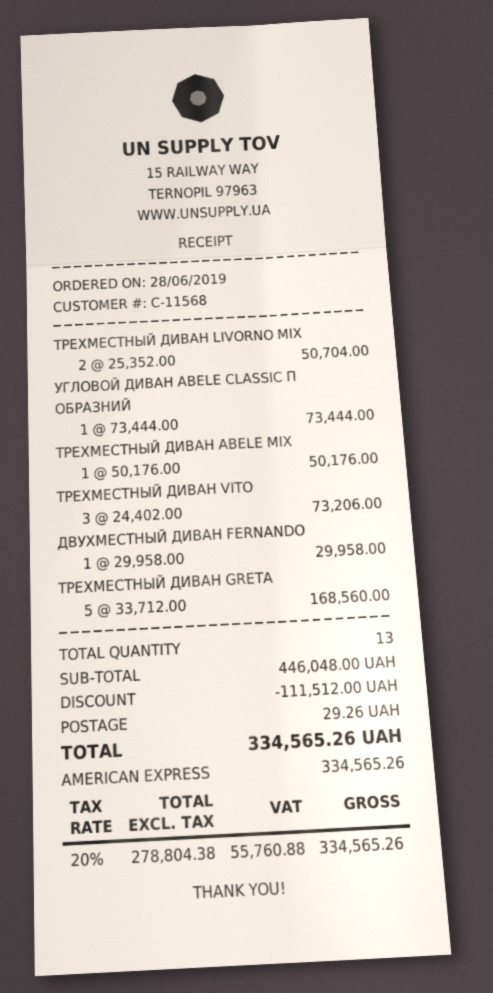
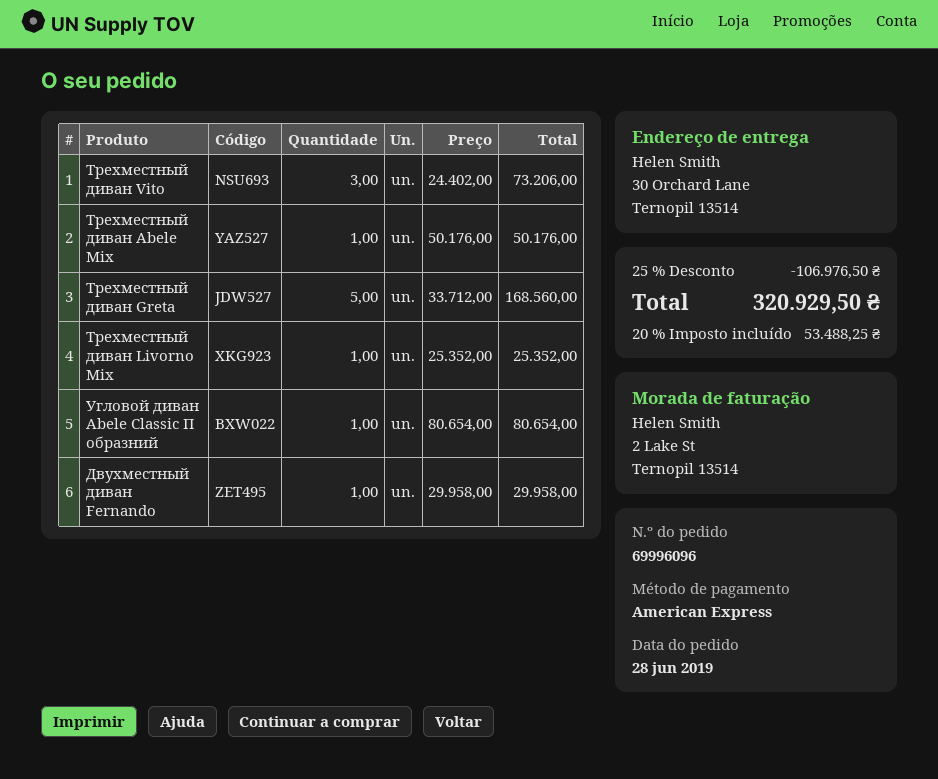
ТРЕХМЕСТНЫЙ ДИВАН LIVORNO MIX: 2 x 25352.00 = 50704.00 -> 1 x 25352.00 = 25352.00
УГЛОВОЙ ДИВАН ABELE CLASSIC П ОБРАЗНИЙ: 1 x 73444.00 = 73444.00 -> 1 x 80654.00 = 80654.00
discount: 111512.00 -> 106976.50
shipping: 29.26 -> none
tax: 20% = 55760.88 -> 20% = 53488.25
total: 334565.26 -> 320929.50

